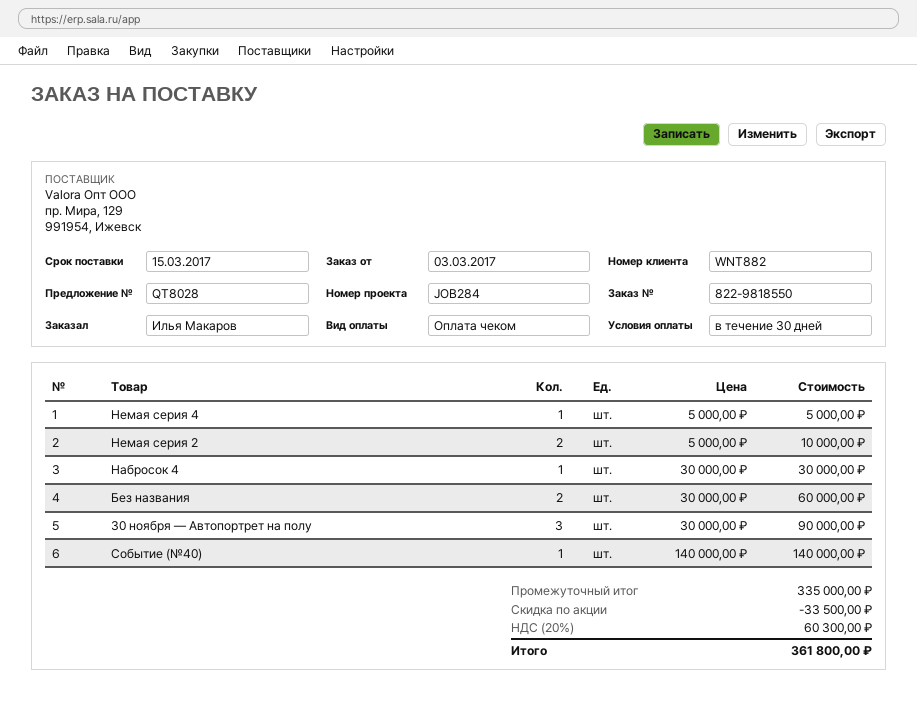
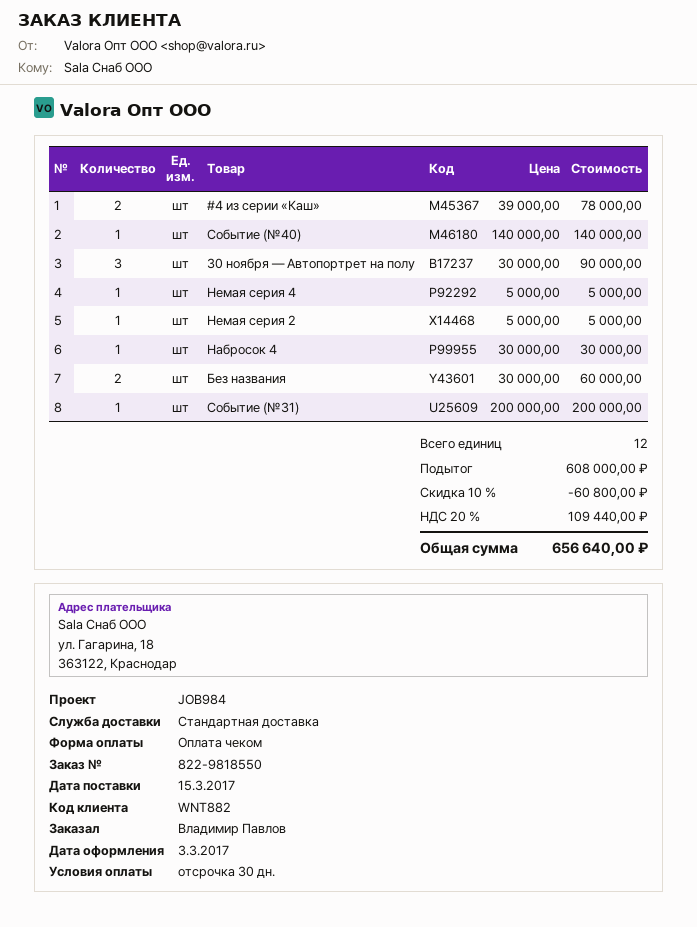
reference: JOB284 -> JOB984
ordered by: Илья Макаров -> Владимир Павлов
Немая серия 2: 2 x 5000.00 = 10000.00 -> 1 x 5000.00 = 5000.00
#4 из серии «Каш»: none -> 2 x 39000.00 = 78000.00
Событие (№31): none -> 1 x 200000.00 = 200000.00
subtotal: 335000.00 -> 608000.00
discount: 33500.00 -> 60800.00
tax: 20% = 60300.00 -> 20% = 109440.00
total: 361800.00 -> 656640.00

